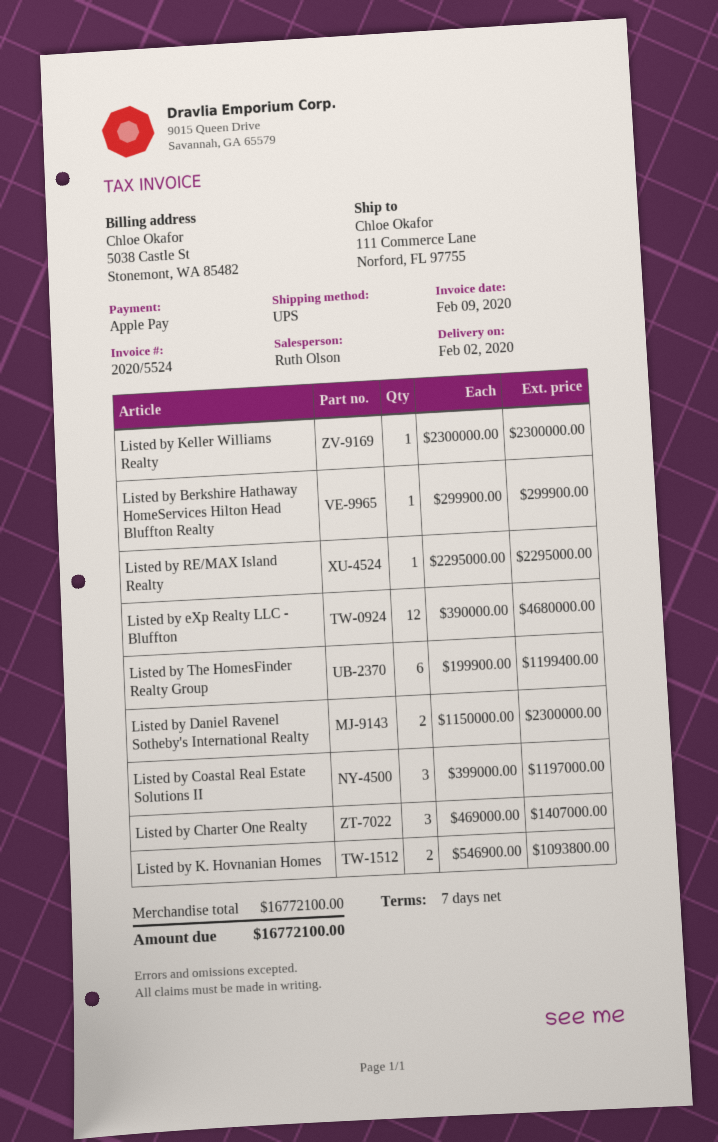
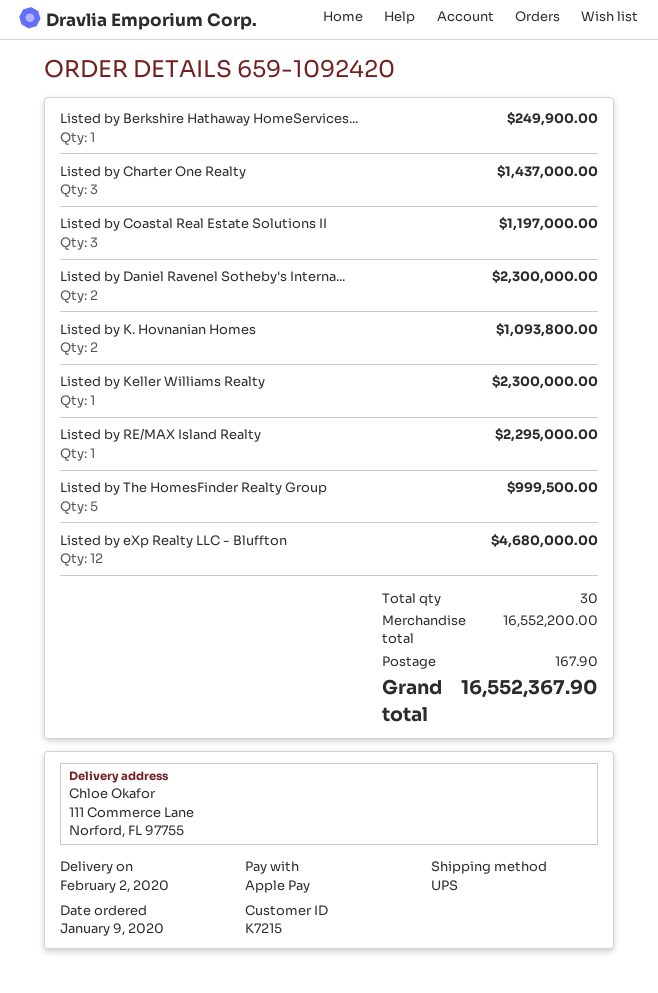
Listed by Berkshire Hathaway HomeServices Hilton Head Bluffton Realty: 1 for 299900.00 -> 1 for 249900.00
Listed by The HomesFinder Realty Group: 6 for 1199400.00 -> 5 for 999500.00
Listed by Charter One Realty: 3 for 1407000.00 -> 3 for 1437000.00
subtotal: 16772100.00 -> 16552200.00
shipping: none -> 167.90
total: 16772100.00 -> 16552367.90

